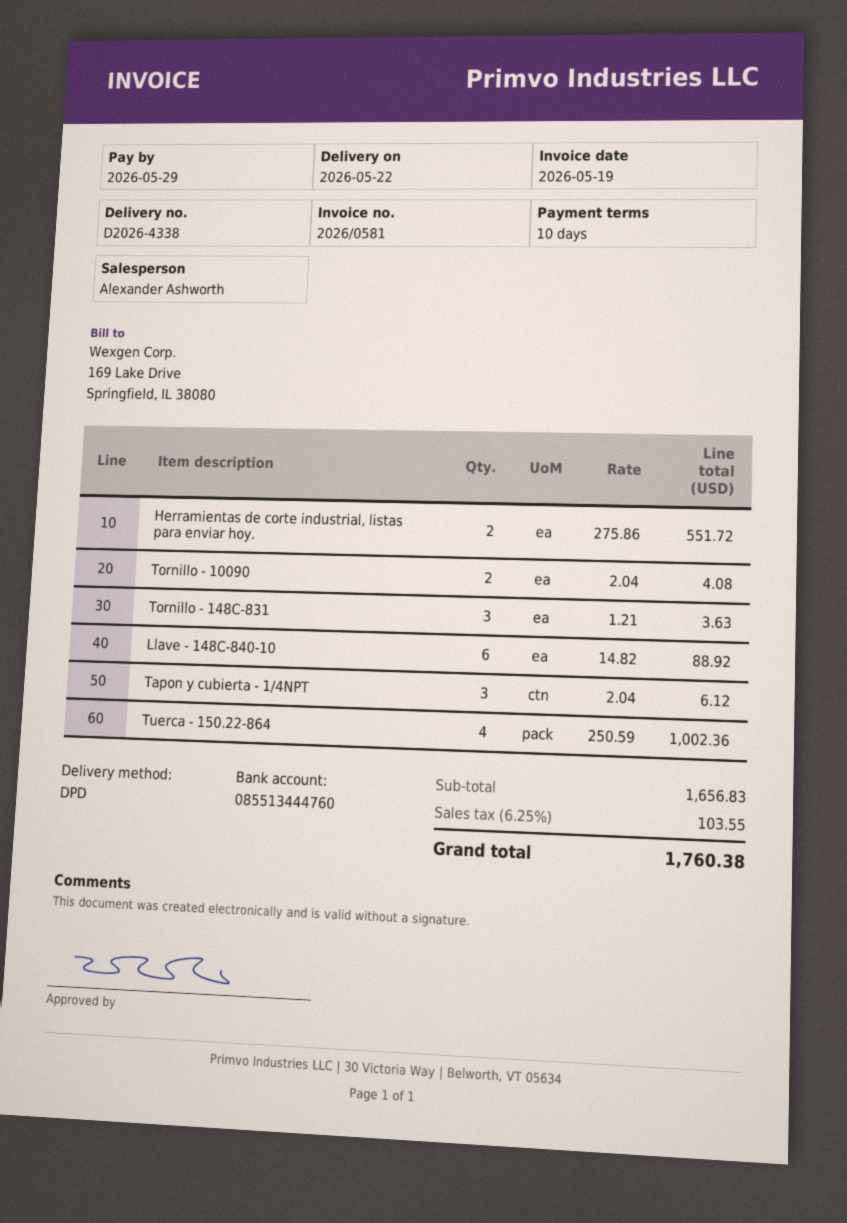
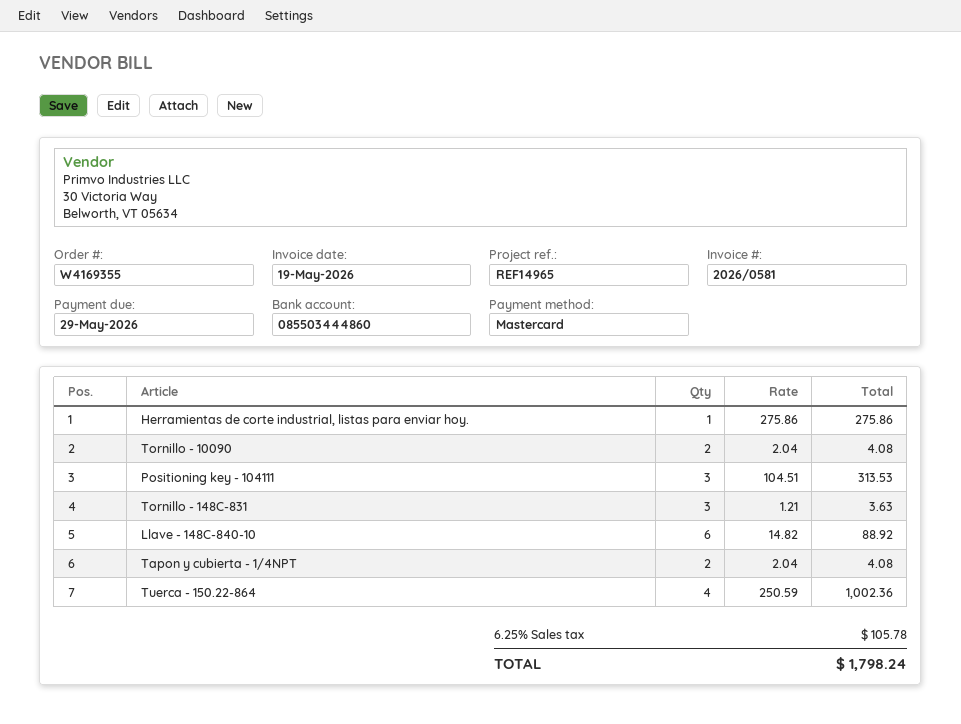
bank account: 085513444760 -> 085503444860
Herramientas de corte industrial, listas para enviar hoy.: 2 x 275.86 = 551.72 -> 1 x 275.86 = 275.86
Tapon y cubierta - 1/4NPT: 3 x 2.04 = 6.12 -> 2 x 2.04 = 4.08
Positioning key - 104111: none -> 3 x 104.51 = 313.53
tax: 6.25% = 103.55 -> 6.25% = 105.78
total: 1760.38 -> 1798.24

